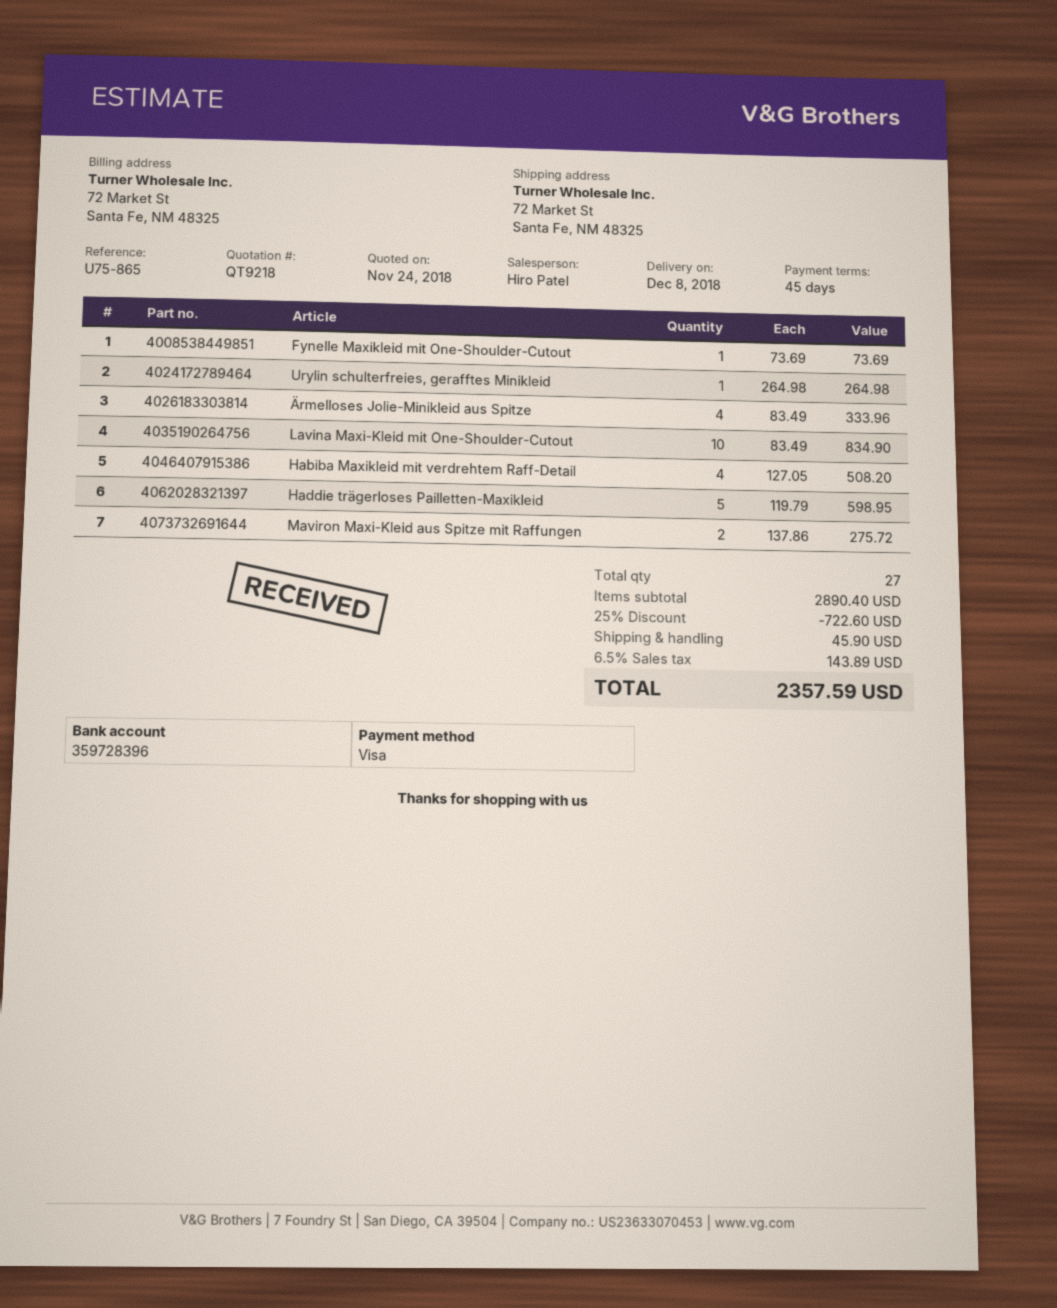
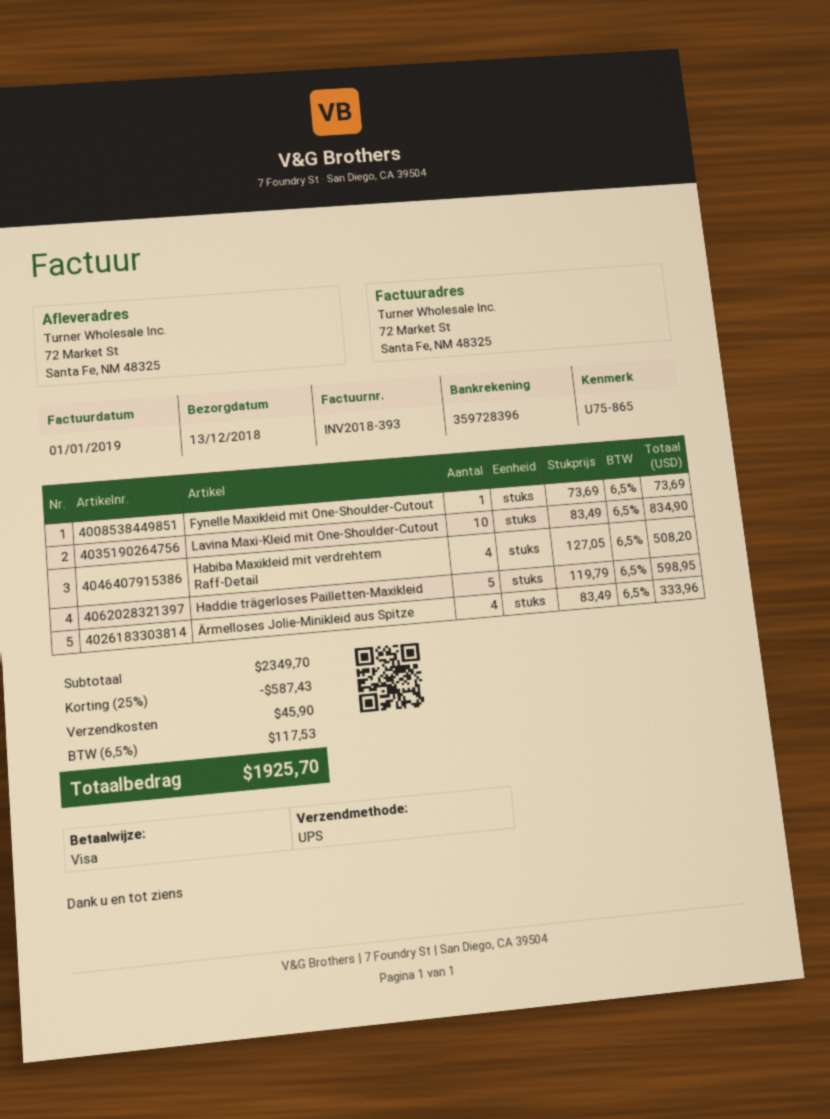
delivery date: 2018-12-08 -> 2018-12-13
Urylin schulterfreies, gerafftes Minikleid: 1 x 264.98 = 264.98 -> none
Maviron Maxi-Kleid aus Spitze mit Raffungen: 2 x 137.86 = 275.72 -> none
subtotal: 2890.40 -> 2349.70
discount: 25% = 722.60 -> 25% = 587.43
tax: 6.5% = 143.89 -> 6.5% = 117.53
total: 2357.59 -> 1925.70

